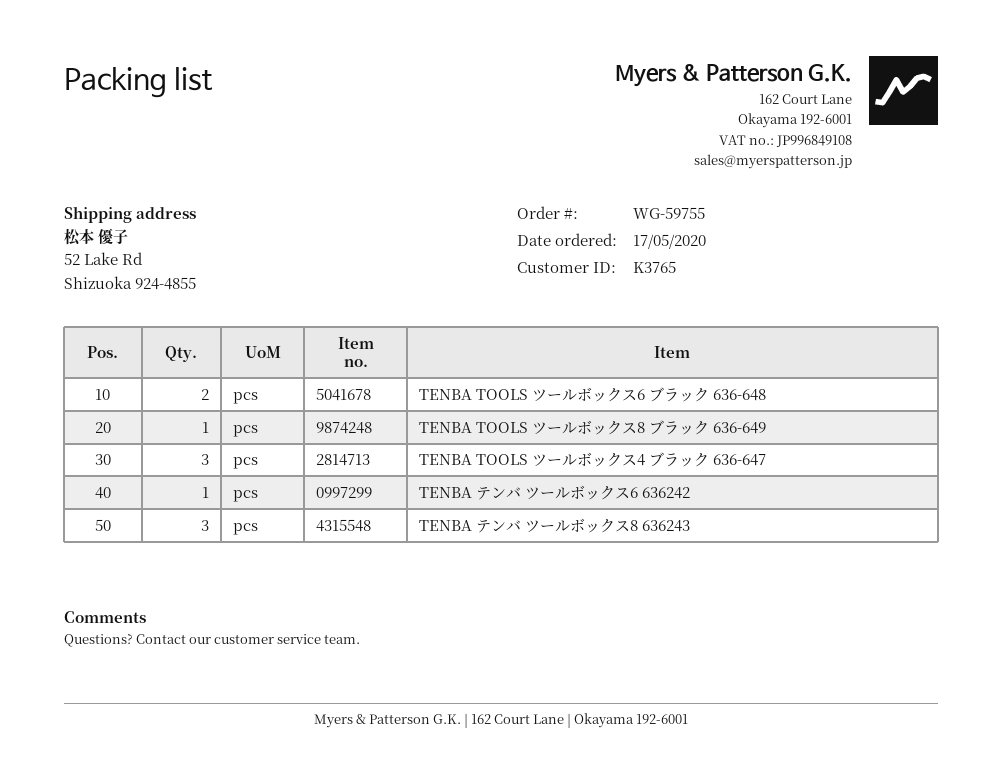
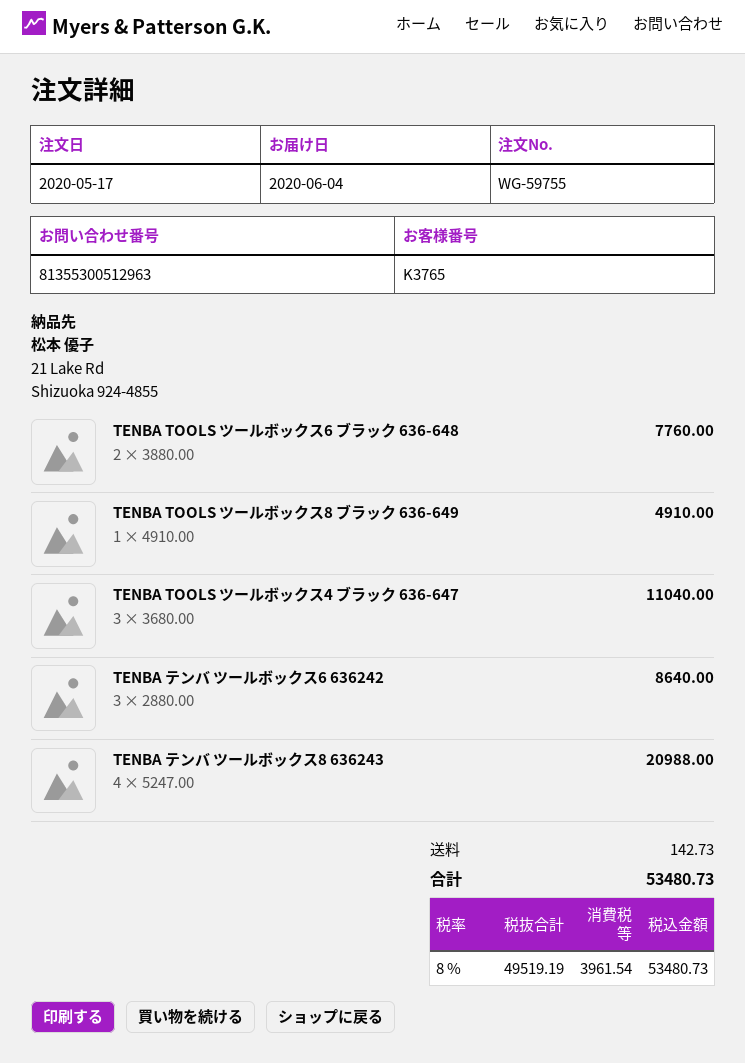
ship to: 52 Lake Rd, Shizuoka 924-4855 -> 21 Lake Rd, Shizuoka 924-4855
TENBA テンバ ツールボックス6 636242: 1 -> 3
TENBA テンバ ツールボックス8 636243: 3 -> 4

